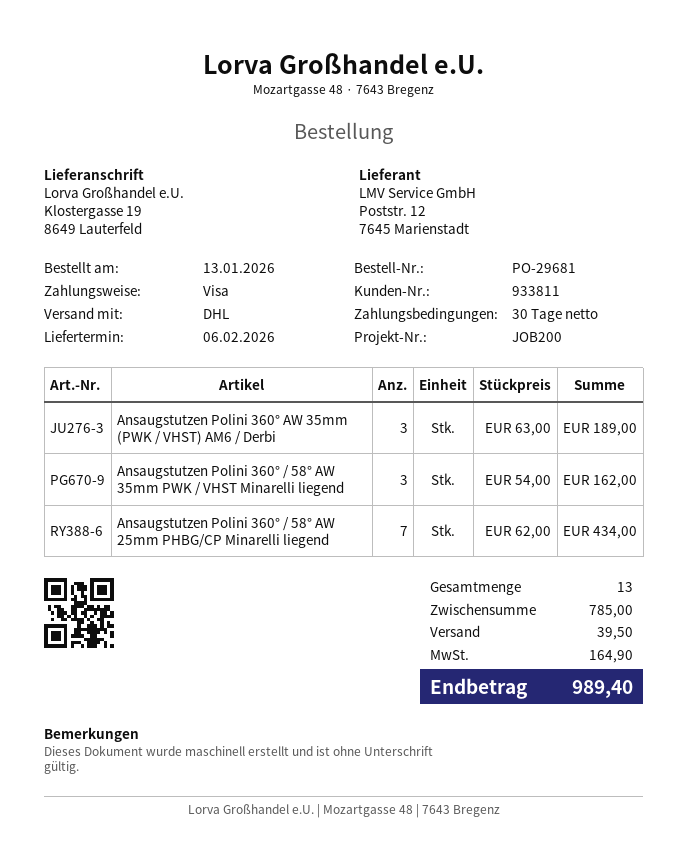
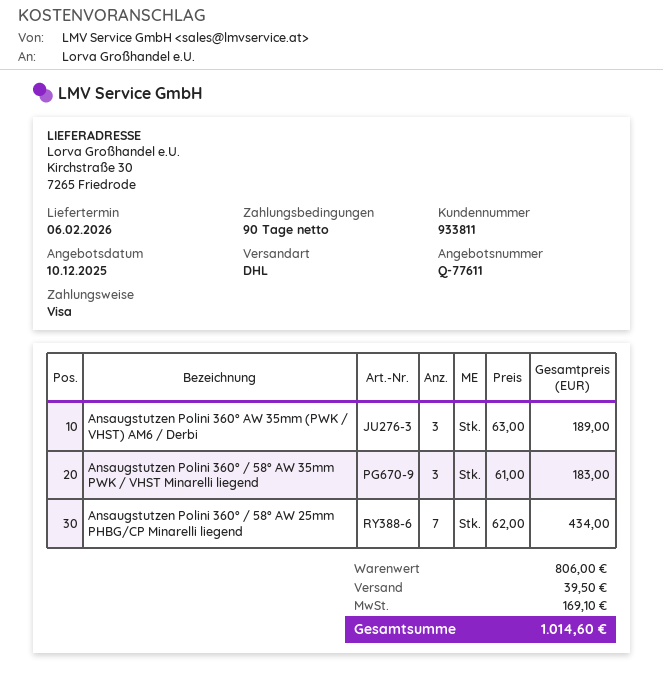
payment terms: 30 days -> 90 days
ship to: Klostergasse 19, 8649 Lauterfeld -> Kirchstraße 30, 7265 Friedrode
Ansaugstutzen Polini 360° / 58° AW 35mm PWK / VHST Minarelli liegend: 3 x 54.00 = 162.00 -> 3 x 61.00 = 183.00
subtotal: 785.00 -> 806.00
tax: 164.90 -> 169.10
total: 989.40 -> 1014.60

